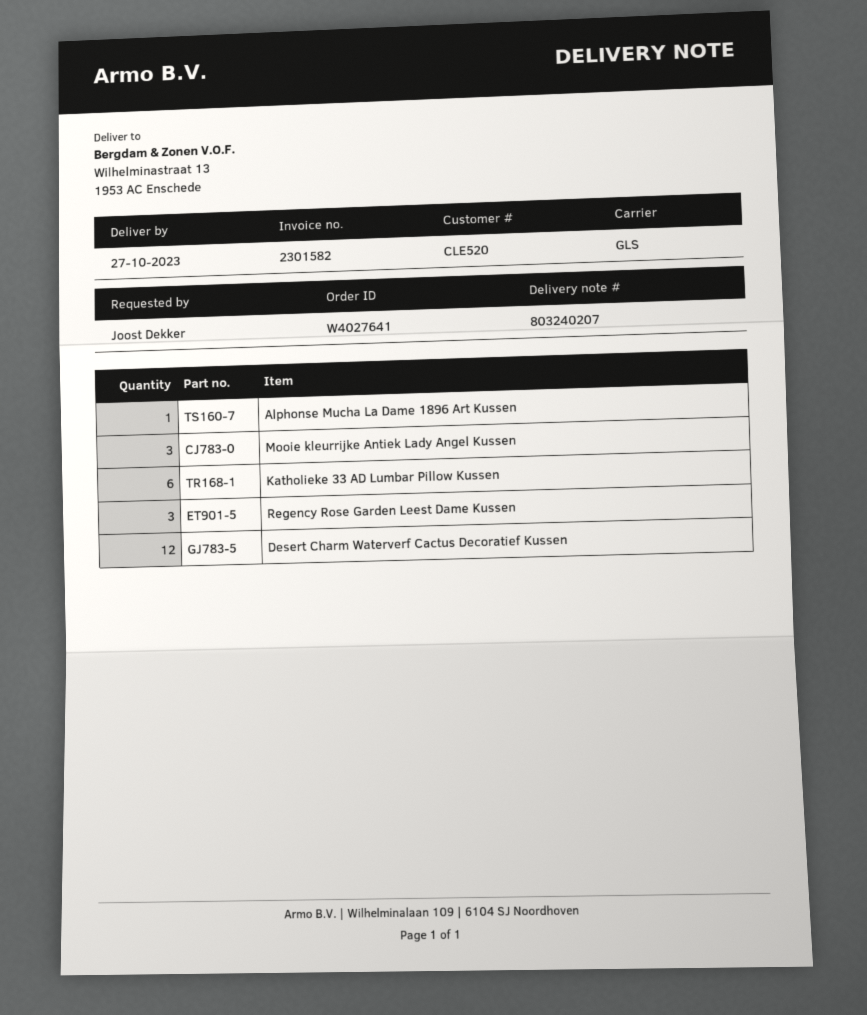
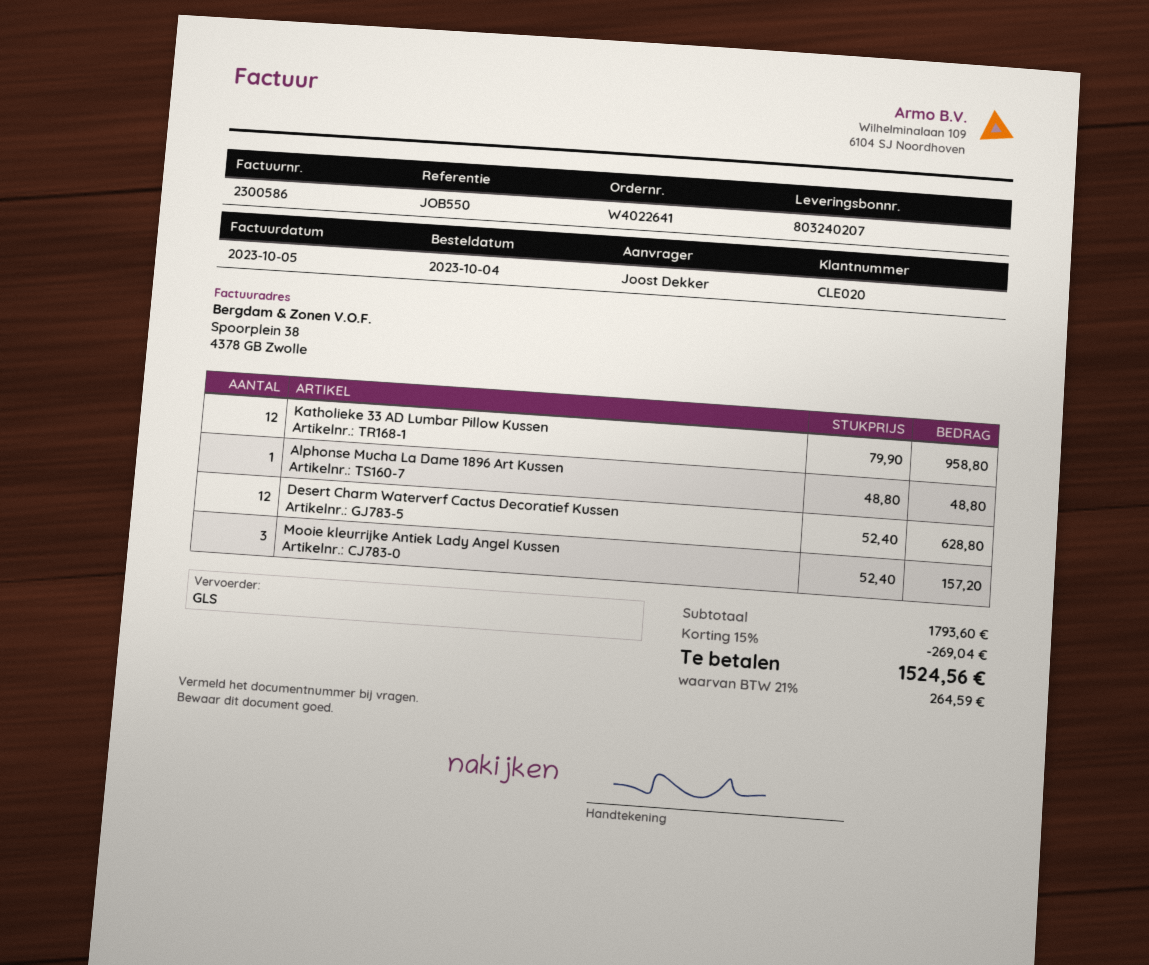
order number: W4027641 -> W4022641
invoice number: 2301582 -> 2300586
customer number: CLE520 -> CLE020
Katholieke 33 AD Lumbar Pillow Kussen: 6 -> 12
Regency Rose Garden Leest Dame Kussen: 3 -> none

